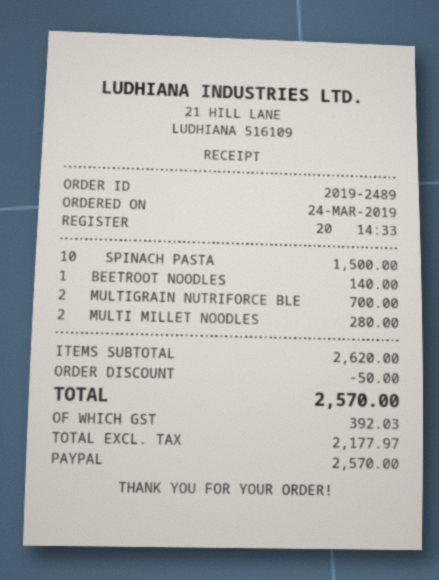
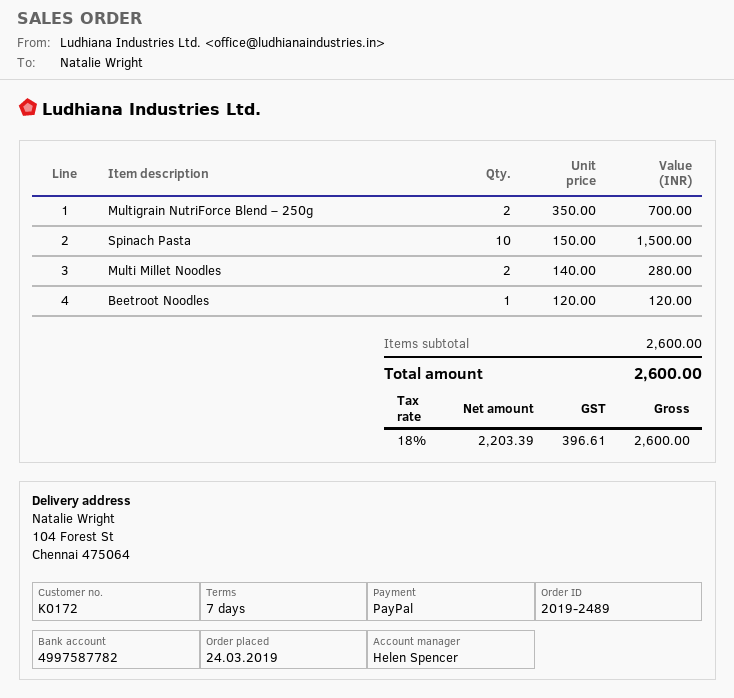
BEETROOT NOODLES: 1 for 140.00 -> 1 for 120.00
subtotal: 2620.00 -> 2600.00
discount: 50.00 -> none
net: 2177.97 -> 2203.39
tax: 392.03 -> 396.61
total: 2570.00 -> 2600.00

